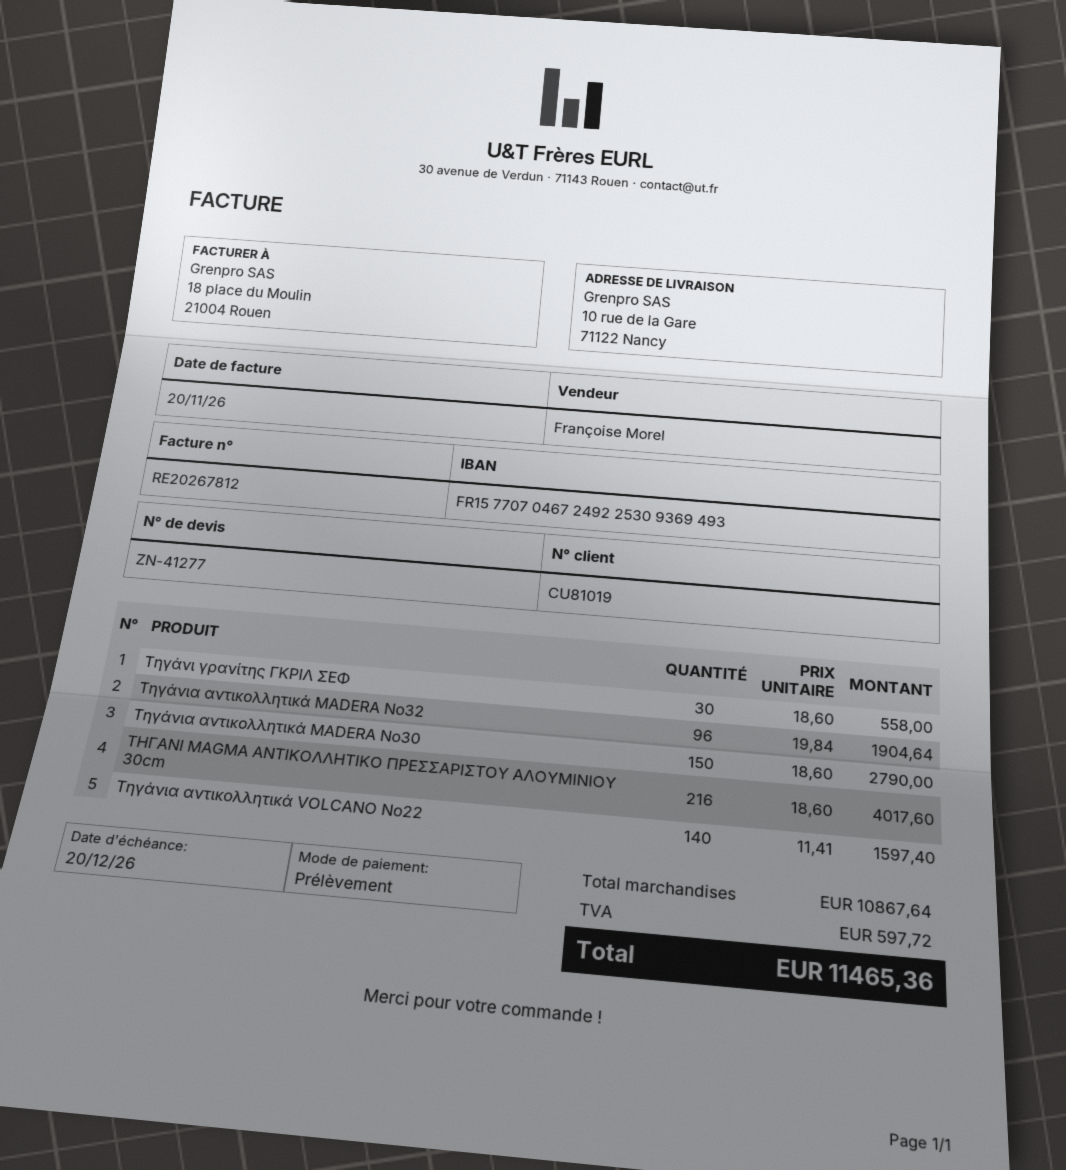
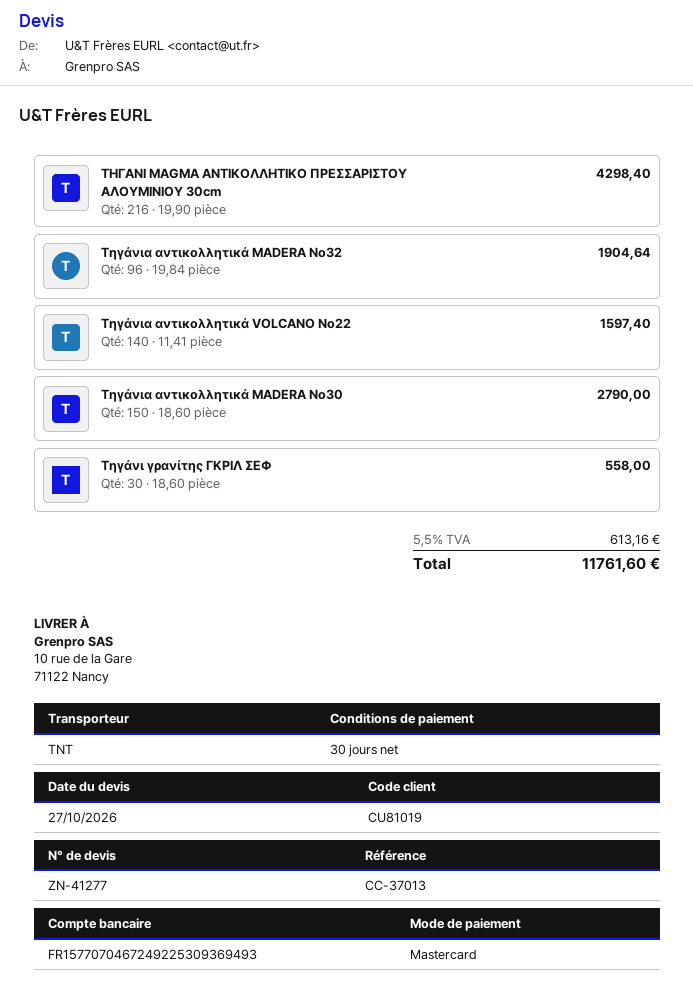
payment method: direct debit -> Mastercard
ΤΗΓΑΝΙ MAGMA ΑΝΤΙΚΟΛΛΗΤΙΚΟ ΠΡΕΣΣΑΡΙΣΤΟΥ ΑΛΟΥΜΙΝΙΟΥ 30cm: 216 x 18.60 = 4017.60 -> 216 x 19.90 = 4298.40
tax: 597.72 -> 613.16
total: 11465.36 -> 11761.60

